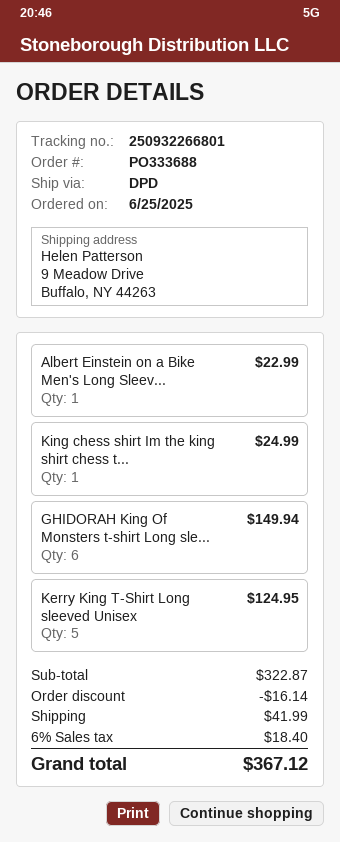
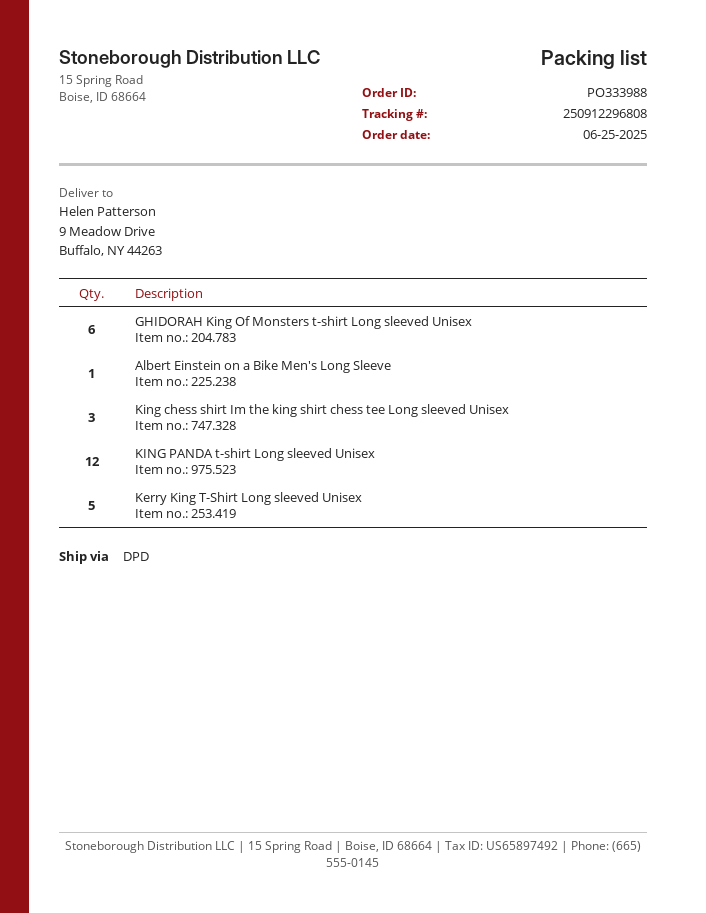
order number: PO333688 -> PO333988
tracking number: 250932266801 -> 250912296808
King chess shirt Im the king shirt chess t...: 1 -> 3
KING PANDA t-shirt Long sleeved Unisex: none -> 12

